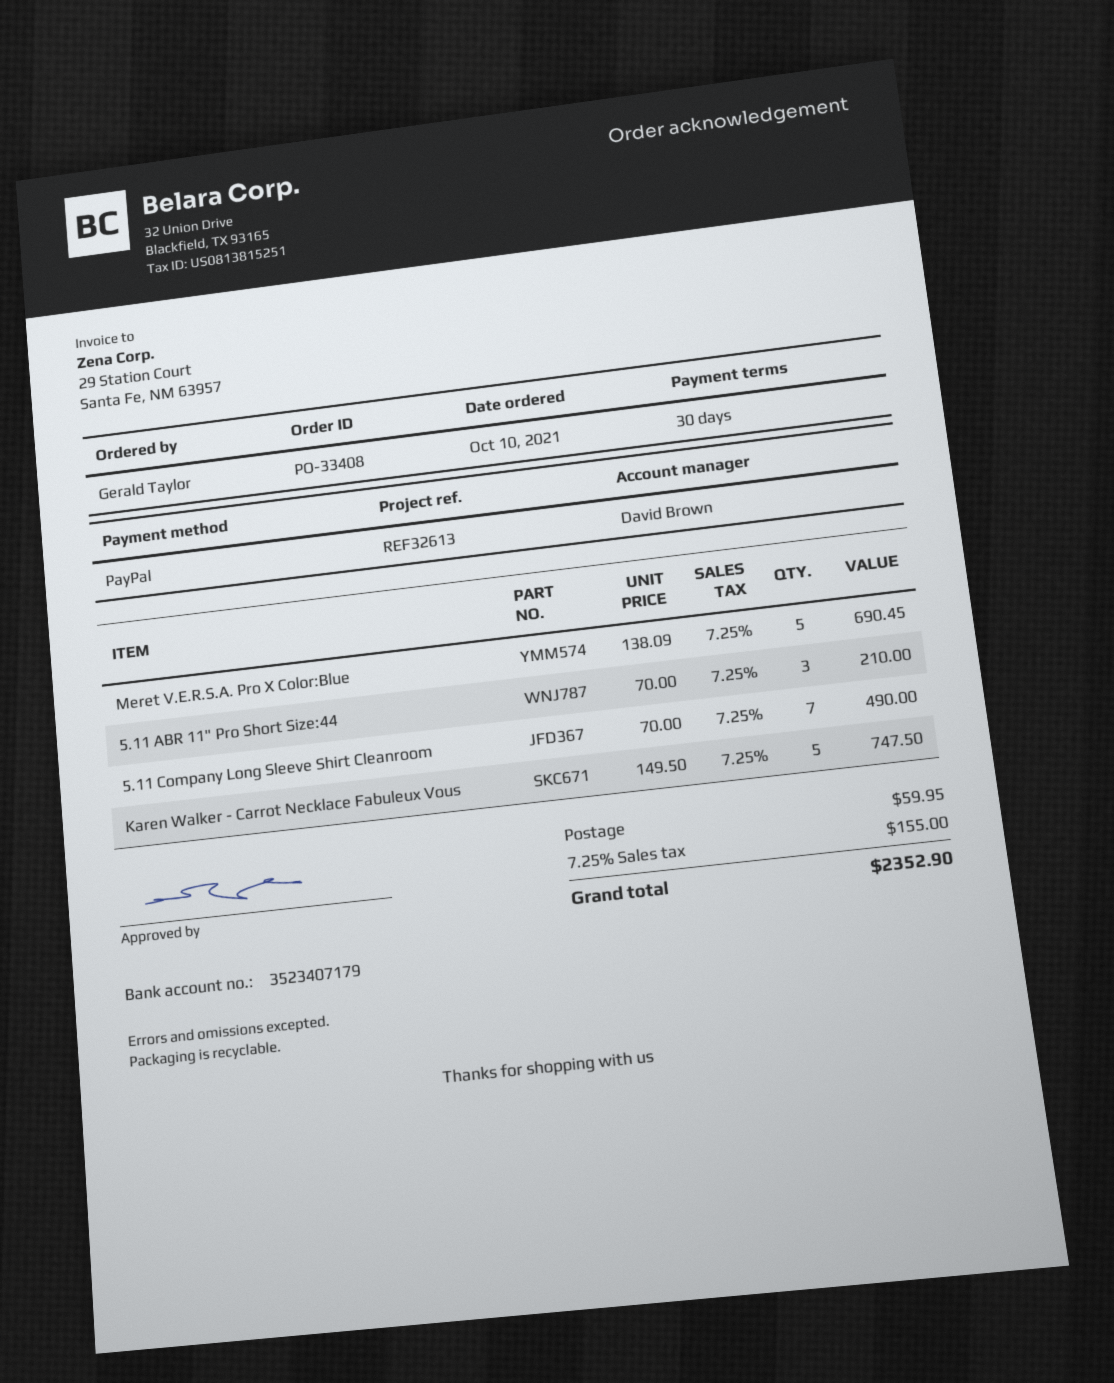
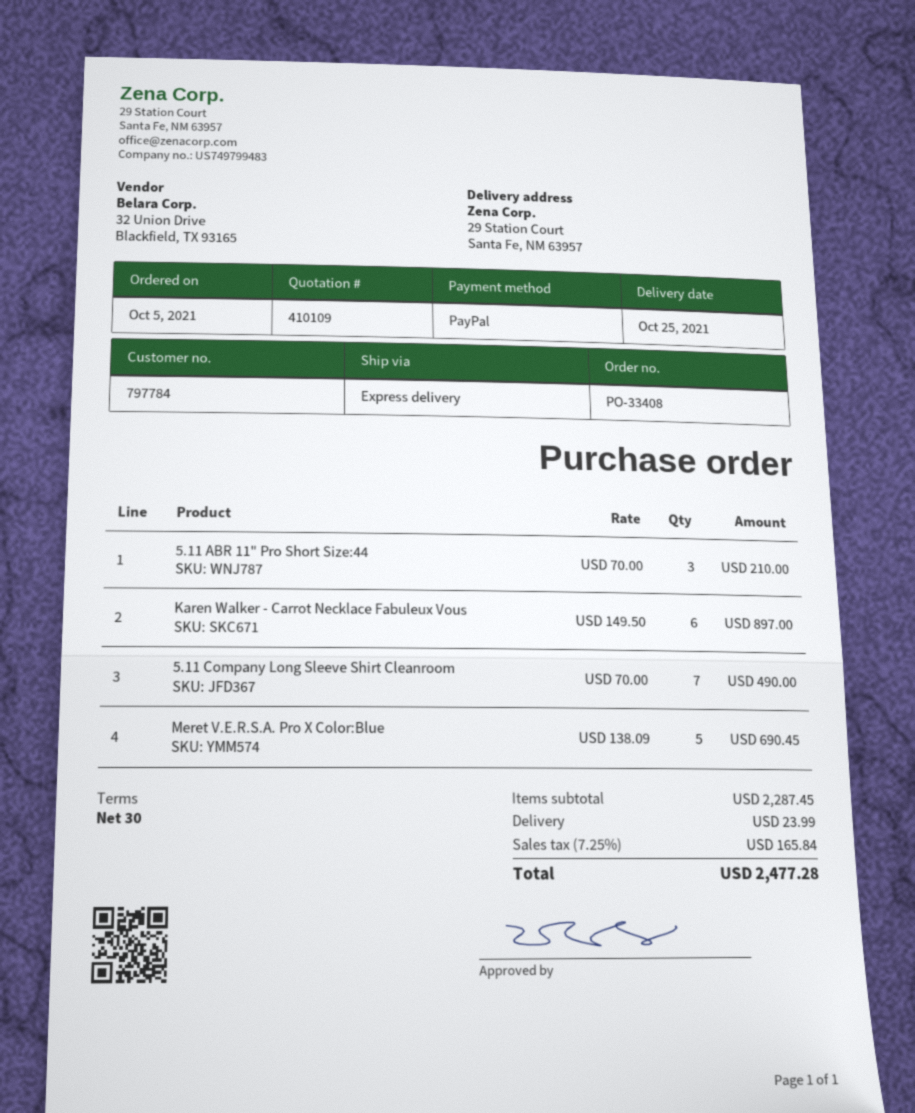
order date: 2021-10-10 -> 2021-10-05
Karen Walker - Carrot Necklace Fabuleux Vous: 5 x 149.50 = 747.50 -> 6 x 149.50 = 897.00
shipping: 59.95 -> 23.99
tax: 7.25% = 155.00 -> 7.25% = 165.84
total: 2352.90 -> 2477.28

